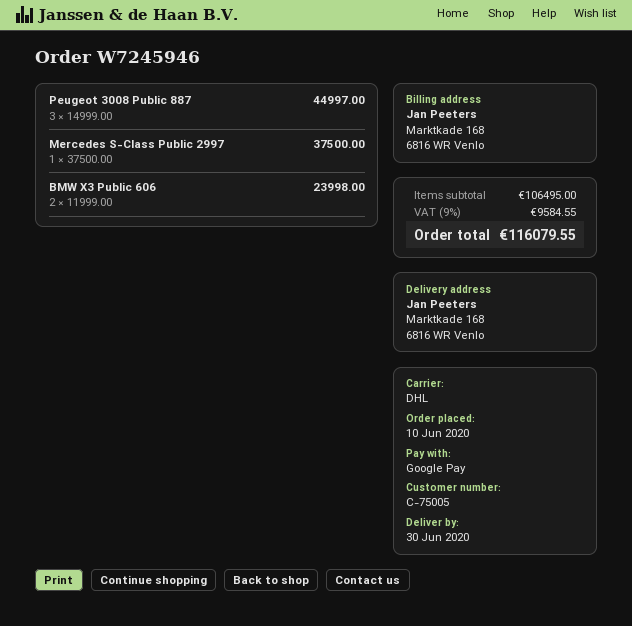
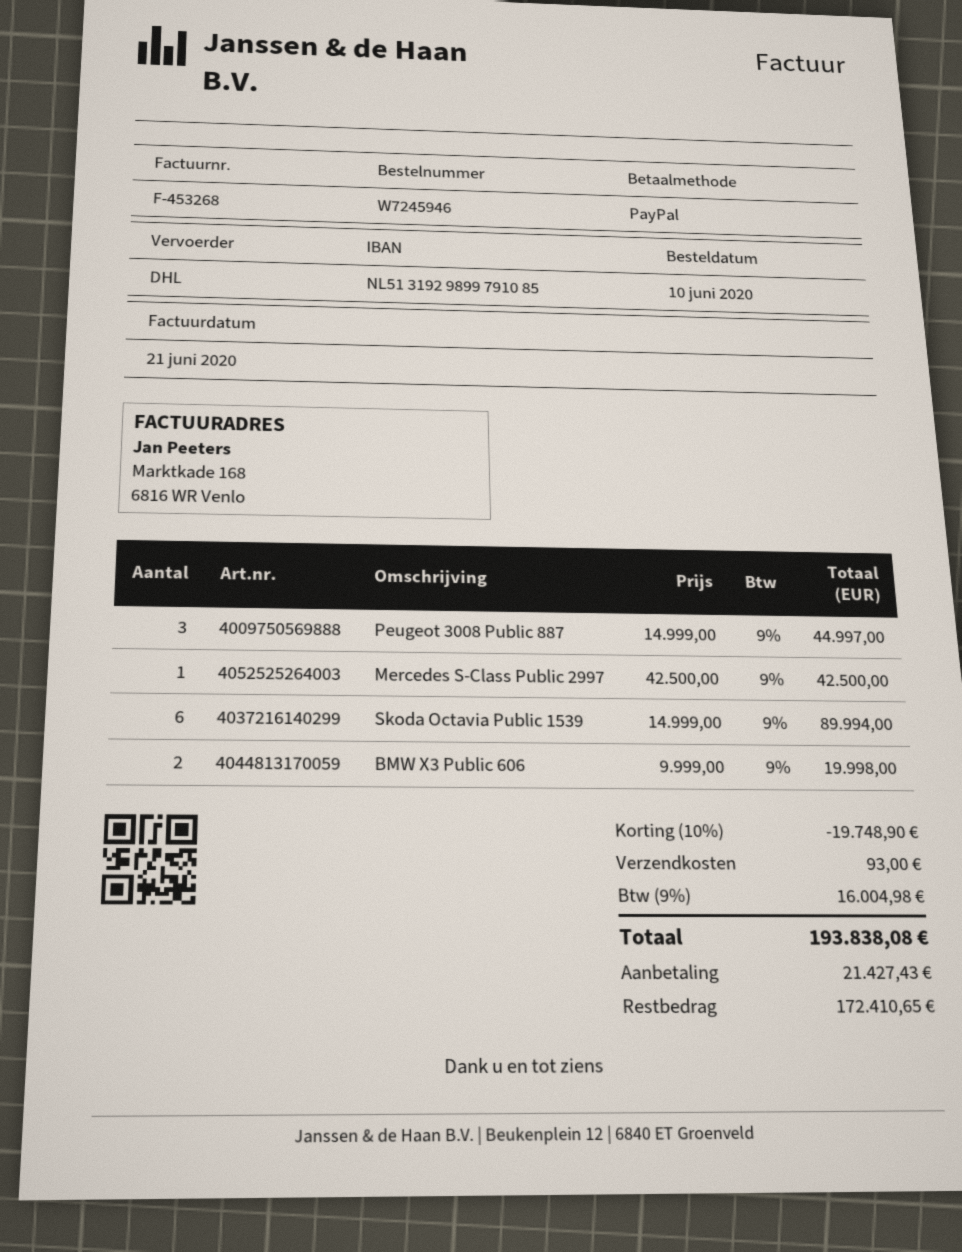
payment method: Google Pay -> PayPal
Mercedes S-Class Public 2997: 1 x 37500.00 = 37500.00 -> 1 x 42500.00 = 42500.00
BMW X3 Public 606: 2 x 11999.00 = 23998.00 -> 2 x 9999.00 = 19998.00
Skoda Octavia Public 1539: none -> 6 x 14999.00 = 89994.00
discount: none -> 10% = 19748.90
shipping: none -> 93.00
tax: 9% = 9584.55 -> 9% = 16004.98
total: 116079.55 -> 193838.08

